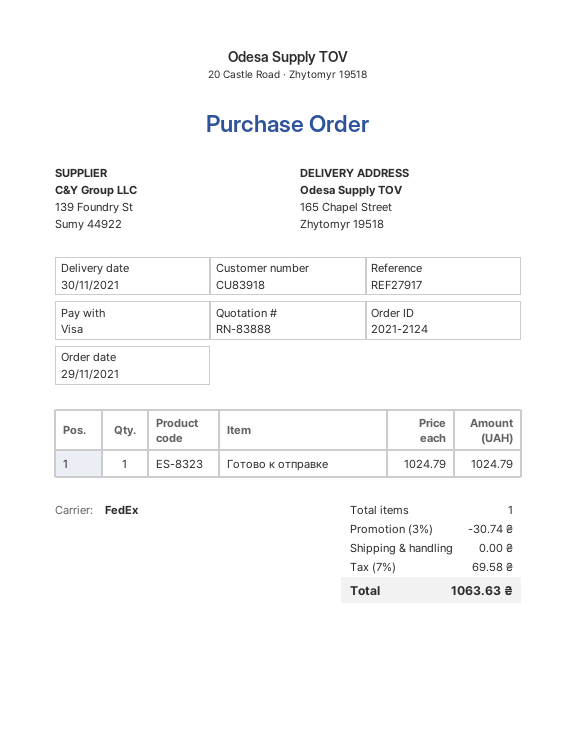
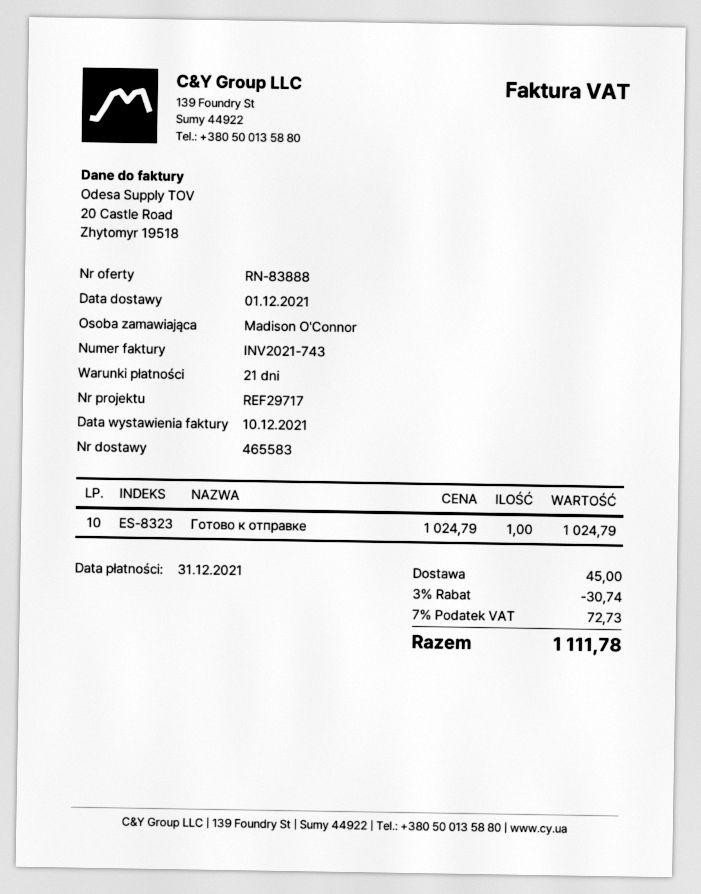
delivery date: 2021-11-30 -> 2021-12-01
reference: REF27917 -> REF29717
shipping: 0.00 -> 45.00
tax: 7% = 69.58 -> 7% = 72.73
total: 1063.63 -> 1111.78

